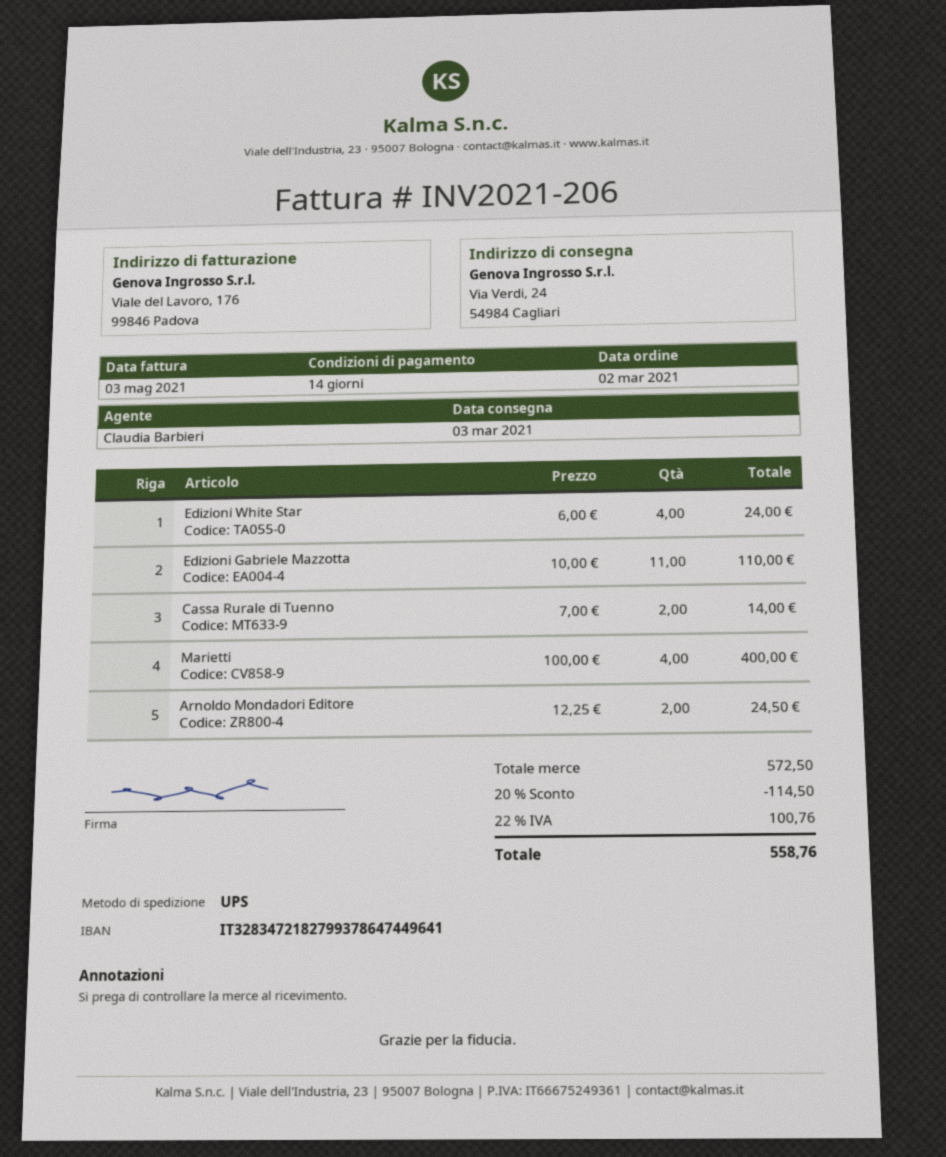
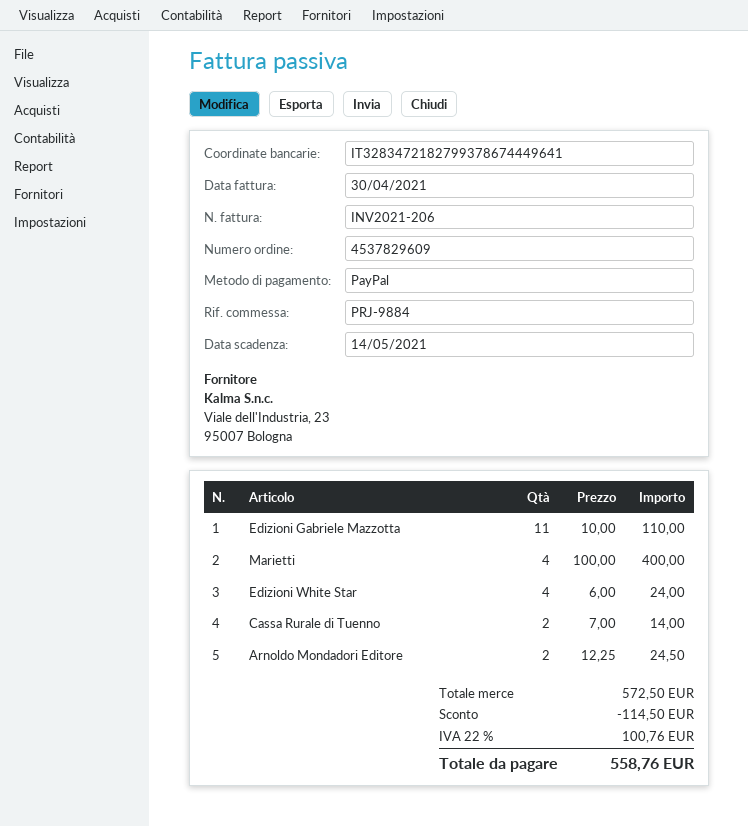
invoice date: 2021-05-03 -> 2021-04-30
bank account: IT3283472182799378647449641 -> IT3283472182799378674449641

